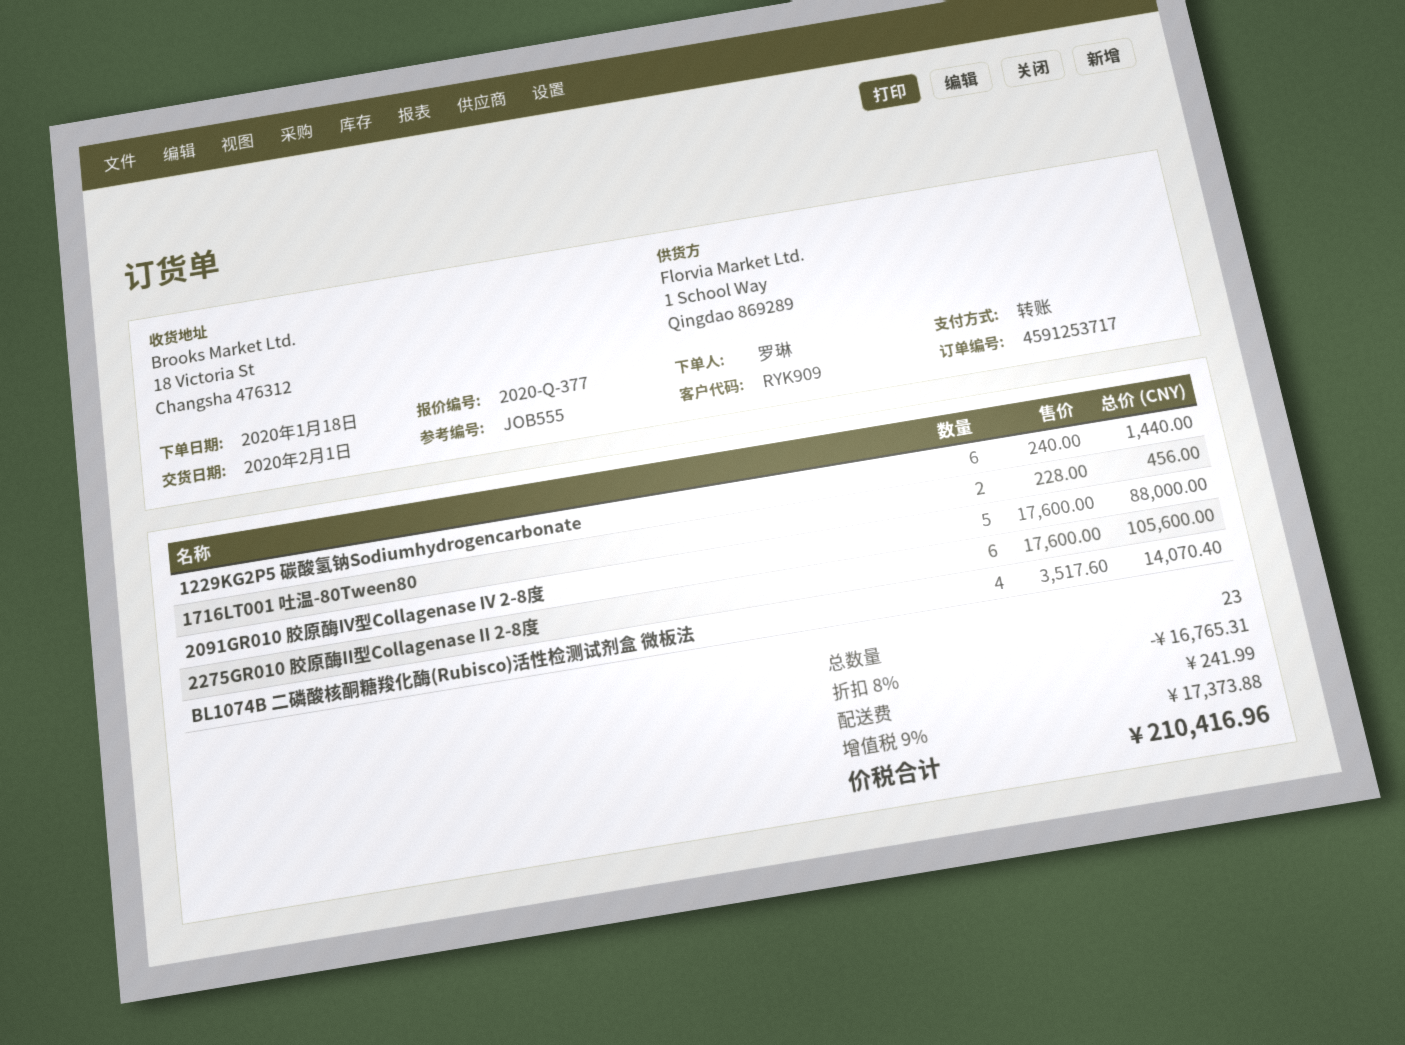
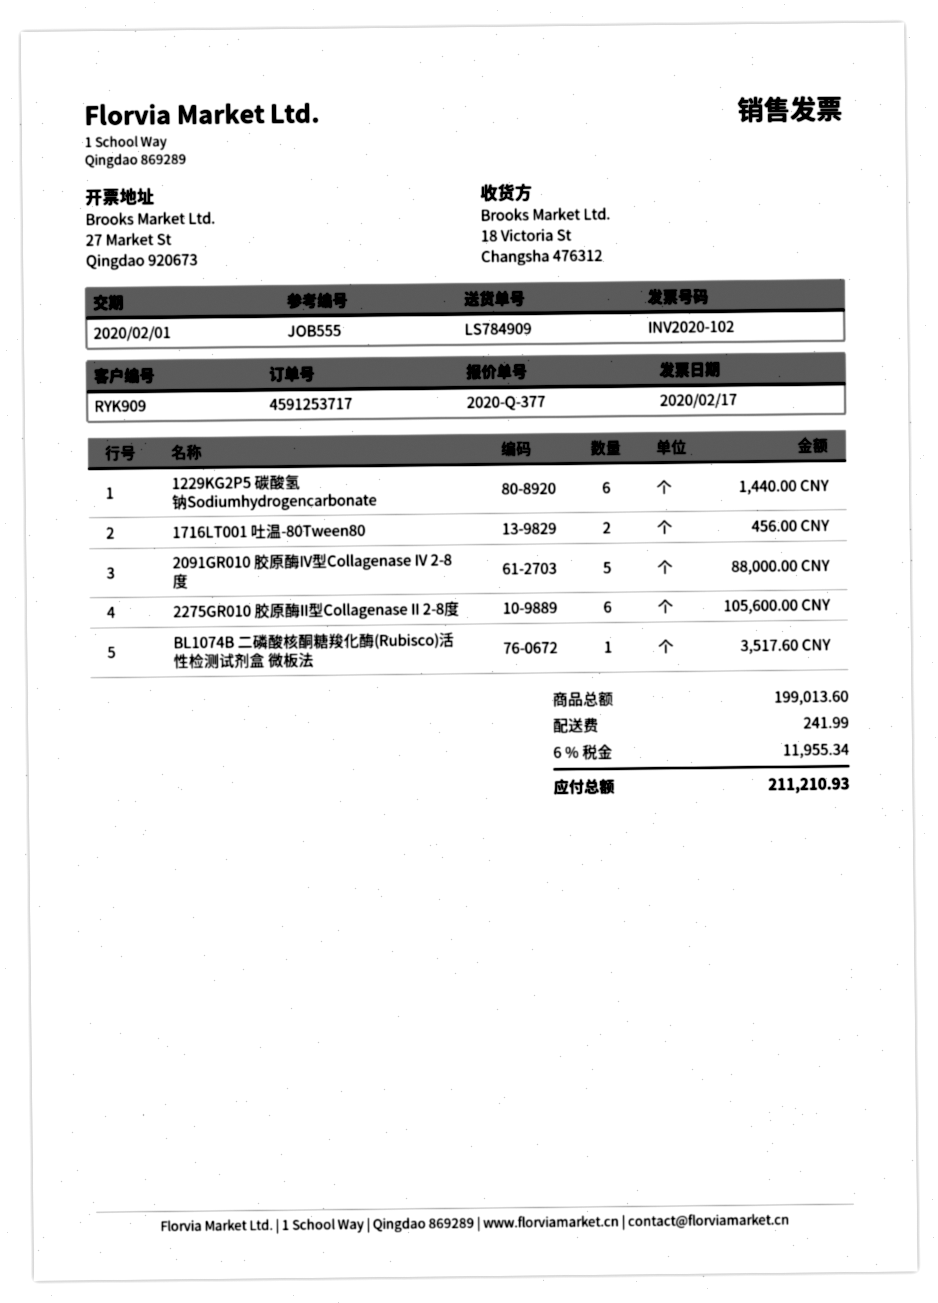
BL1074B 二磷酸核酮糖羧化酶(Rubisco)活性检测试剂盒 微板法: 4 for 14070.40 -> 1 for 3517.60
discount: 8% = 16765.31 -> none
tax: 9% = 17373.88 -> 6% = 11955.34
total: 210416.96 -> 211210.93

